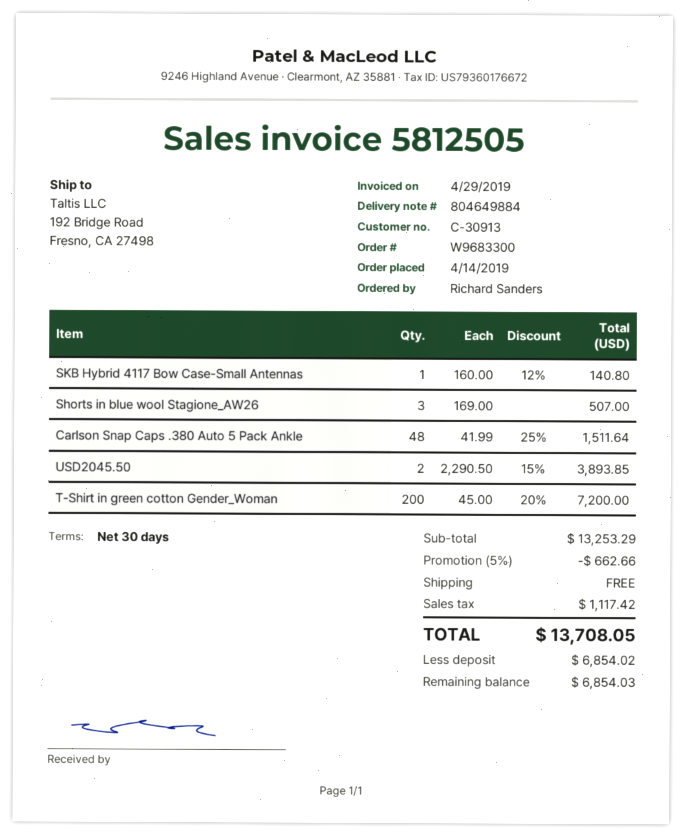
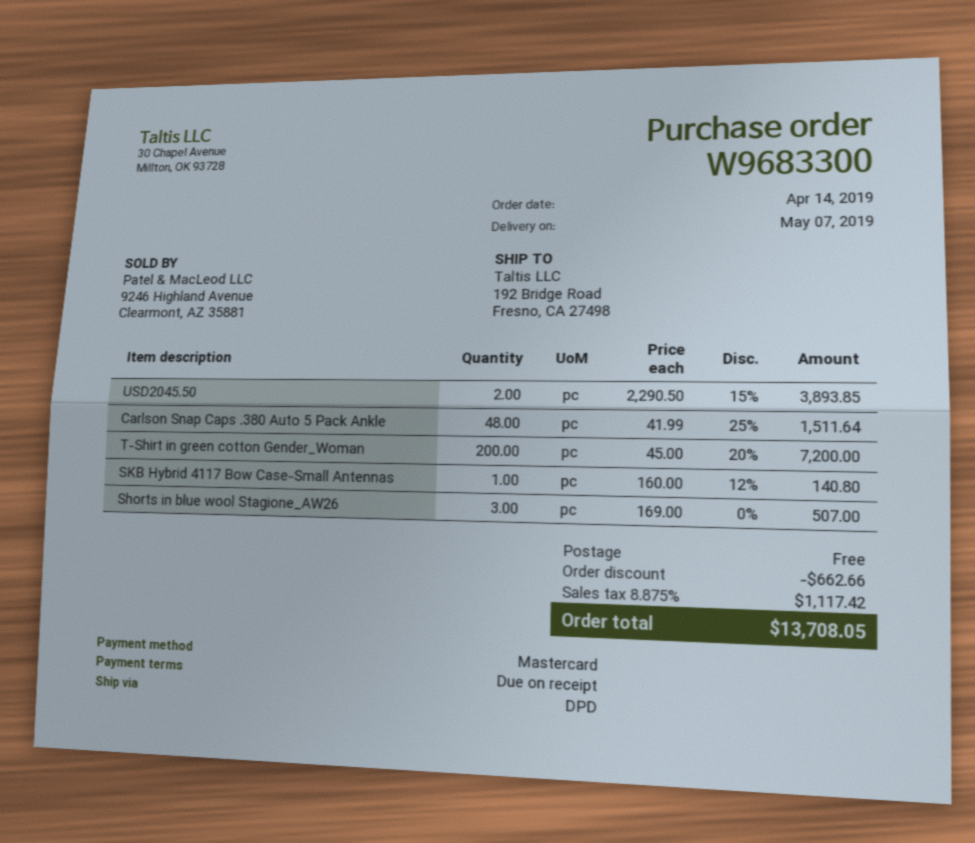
payment terms: 30 days -> on receipt

